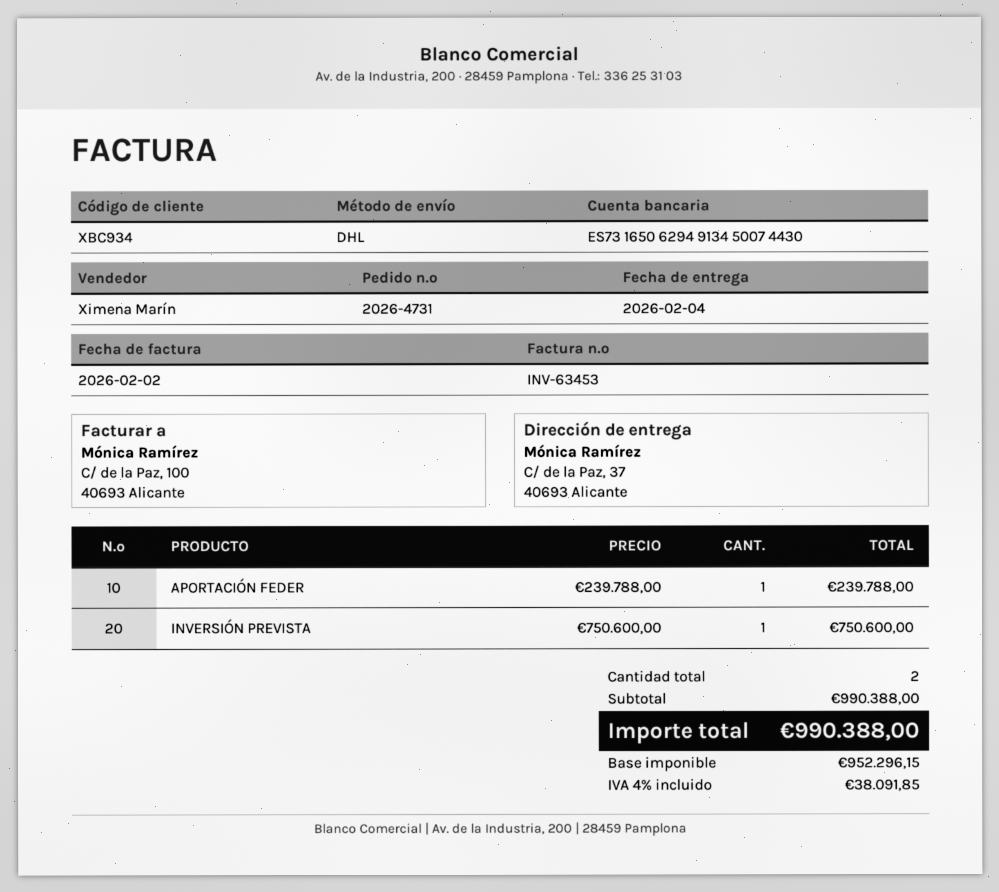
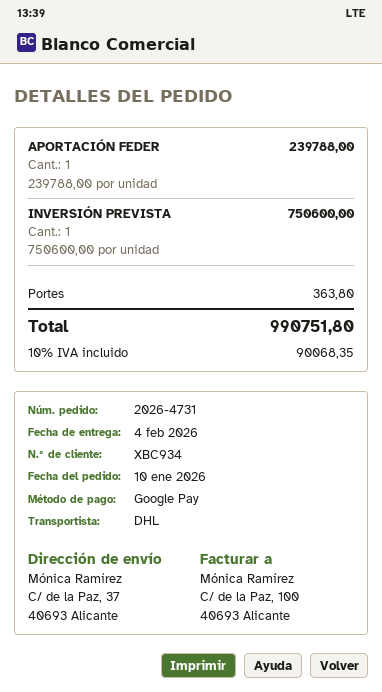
shipping: none -> 363.80
tax: 4% = 38091.85 -> 10% = 90068.35
total: 990388.00 -> 990751.80

